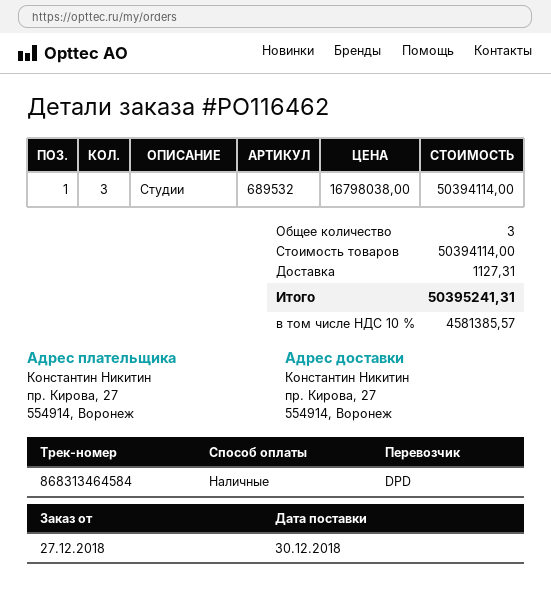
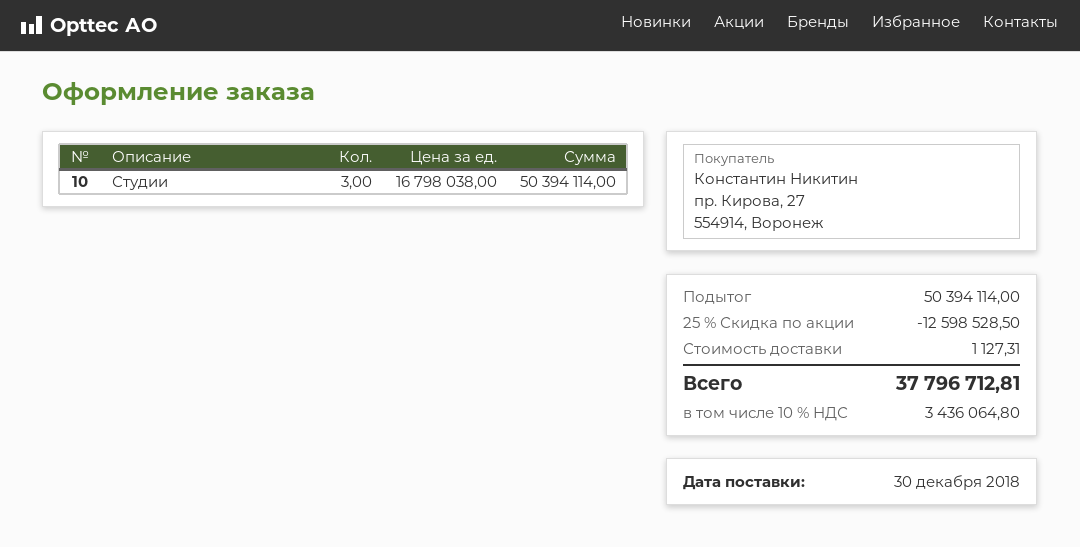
discount: none -> 25% = 12598528.50
tax: 10% = 4581385.57 -> 10% = 3436064.80
total: 50395241.31 -> 37796712.81

